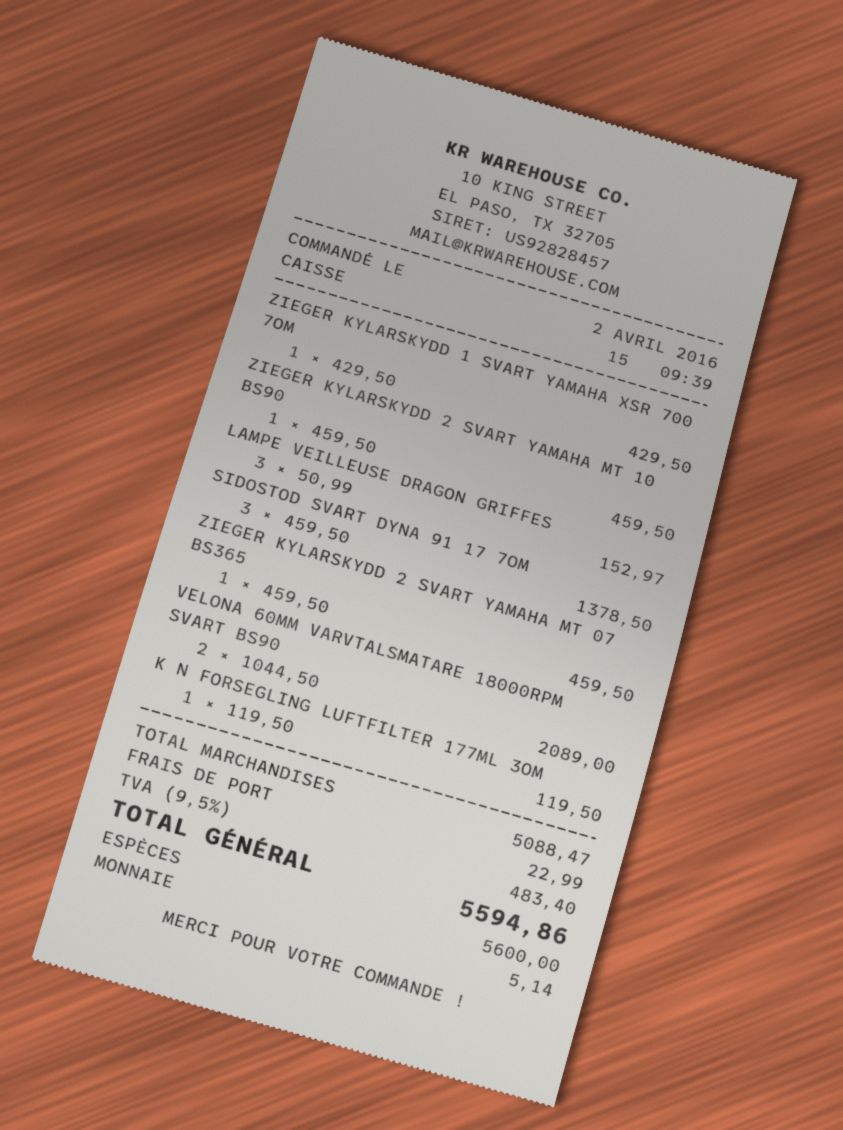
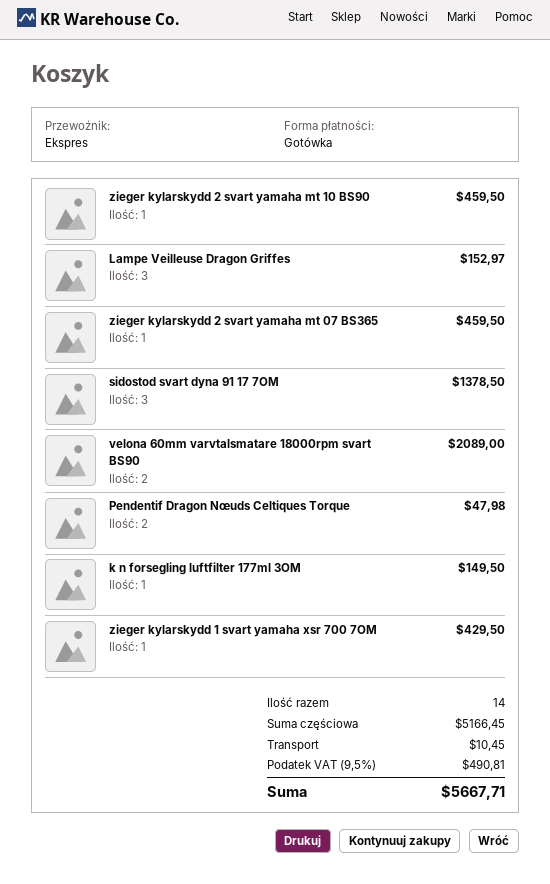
K N FORSEGLING LUFTFILTER 177ML 3OM: 1 for 119.50 -> 1 for 149.50
Pendentif Dragon Nœuds Celtiques Torque: none -> 2 for 47.98
subtotal: 5088.47 -> 5166.45
shipping: 22.99 -> 10.45
tax: 9.5% = 483.40 -> 9.5% = 490.81
total: 5594.86 -> 5667.71

